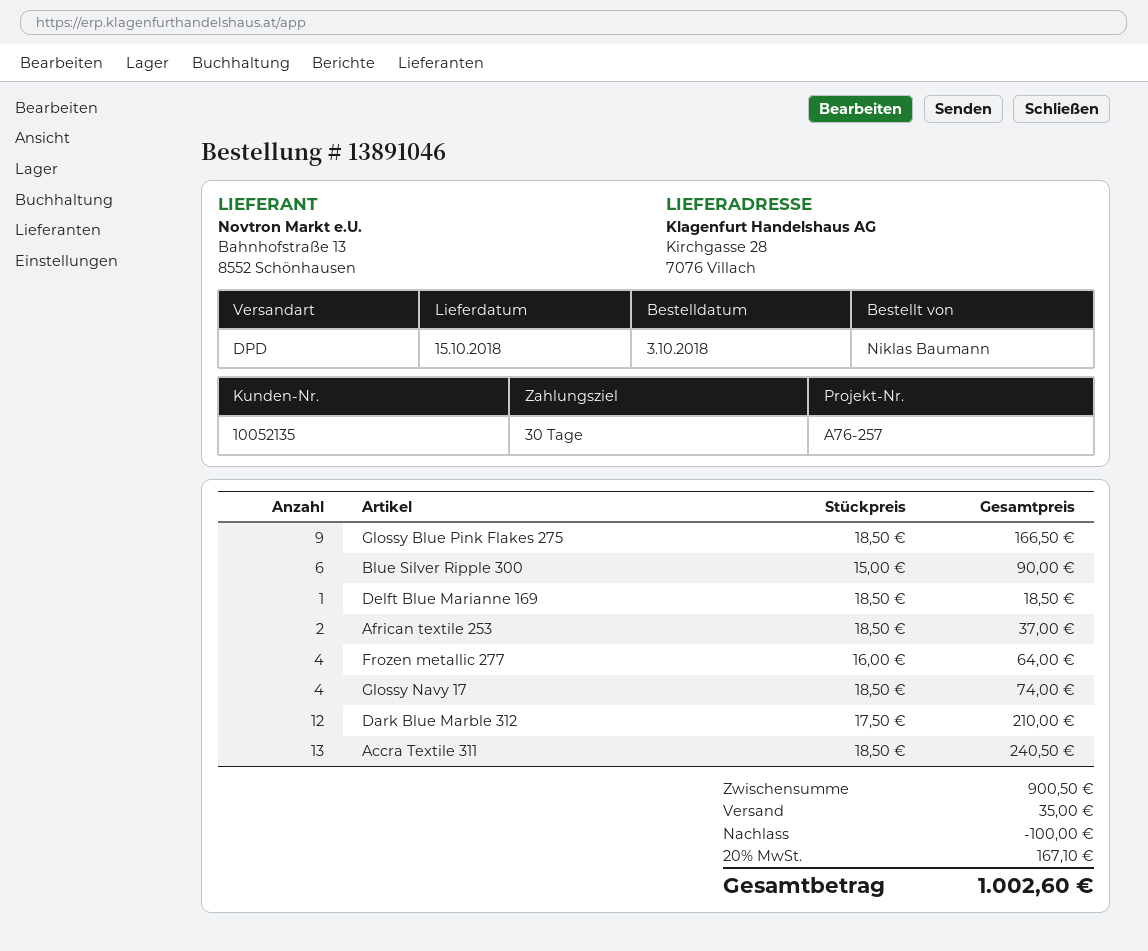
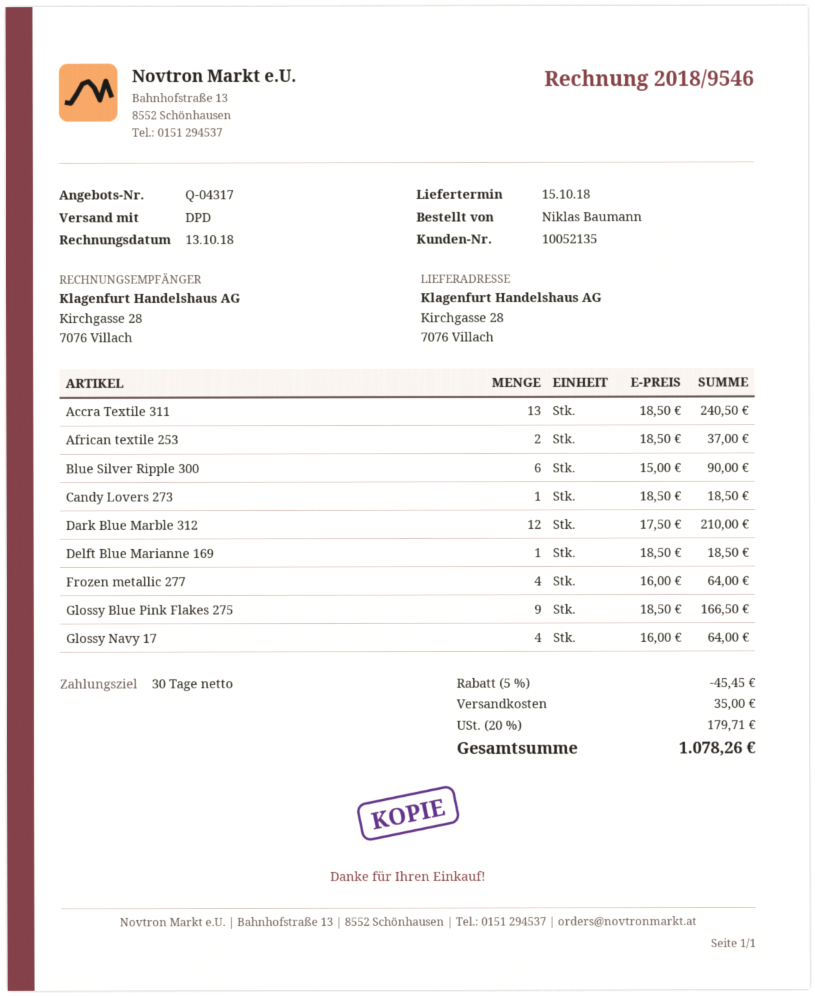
Glossy Navy 17: 4 x 18.50 = 74.00 -> 4 x 16.00 = 64.00
Candy Lovers 273: none -> 1 x 18.50 = 18.50
discount: 100.00 -> 45.45
tax: 20% = 167.10 -> 20% = 179.71
total: 1002.60 -> 1078.26

